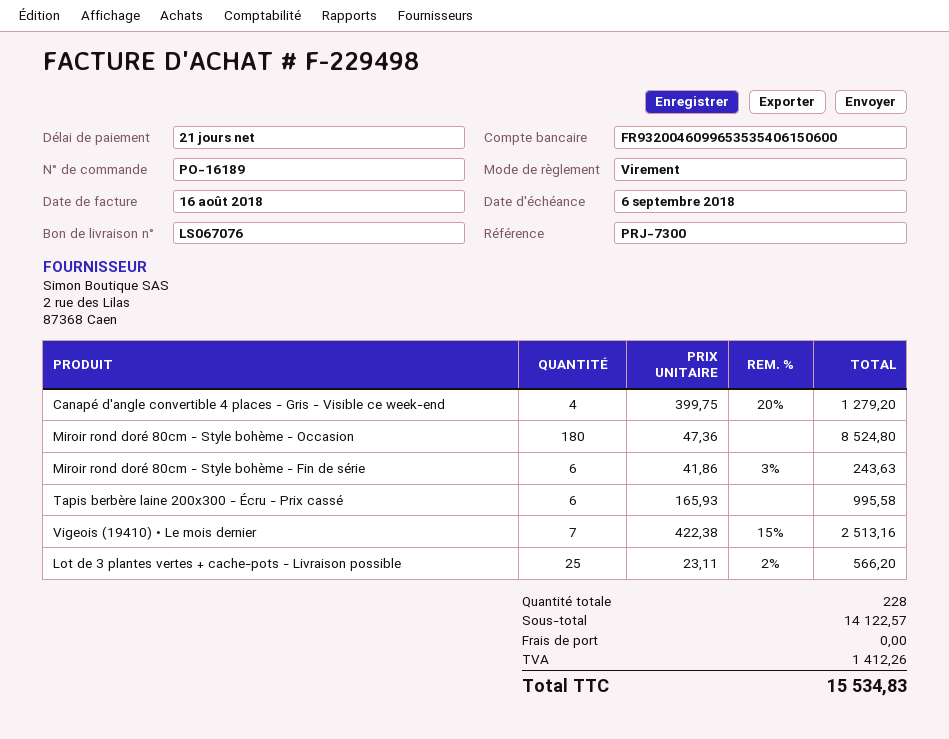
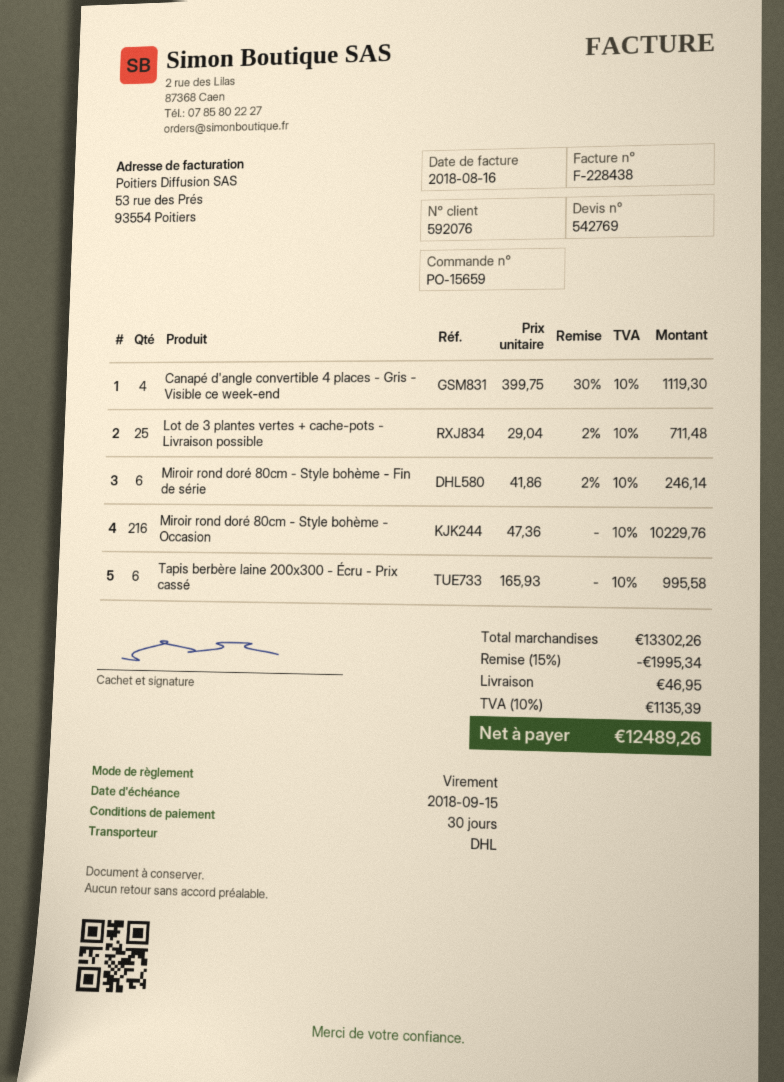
order number: PO-16189 -> PO-15659
invoice number: F-229498 -> F-228438
payment terms: 21 days -> 30 days
due date: 2018-09-06 -> 2018-09-15
Canapé d'angle convertible 4 places - Gris - Visible ce week-end: 4 x 399.75 - 20% = 1279.20 -> 4 x 399.75 - 30% = 1119.30
Miroir rond doré 80cm - Style bohème - Occasion: 180 x 47.36 = 8524.80 -> 216 x 47.36 = 10229.76
Miroir rond doré 80cm - Style bohème - Fin de série: 6 x 41.86 - 3% = 243.63 -> 6 x 41.86 - 2% = 246.14
Vigeois (19410) • Le mois dernier: 7 x 422.38 - 15% = 2513.16 -> none
Lot de 3 plantes vertes + cache-pots - Livraison possible: 25 x 23.11 - 2% = 566.20 -> 25 x 29.04 - 2% = 711.48
subtotal: 14122.57 -> 13302.26
discount: none -> 15% = 1995.34
shipping: 0.00 -> 46.95
tax: 1412.26 -> 1135.39
total: 15534.83 -> 12489.26

